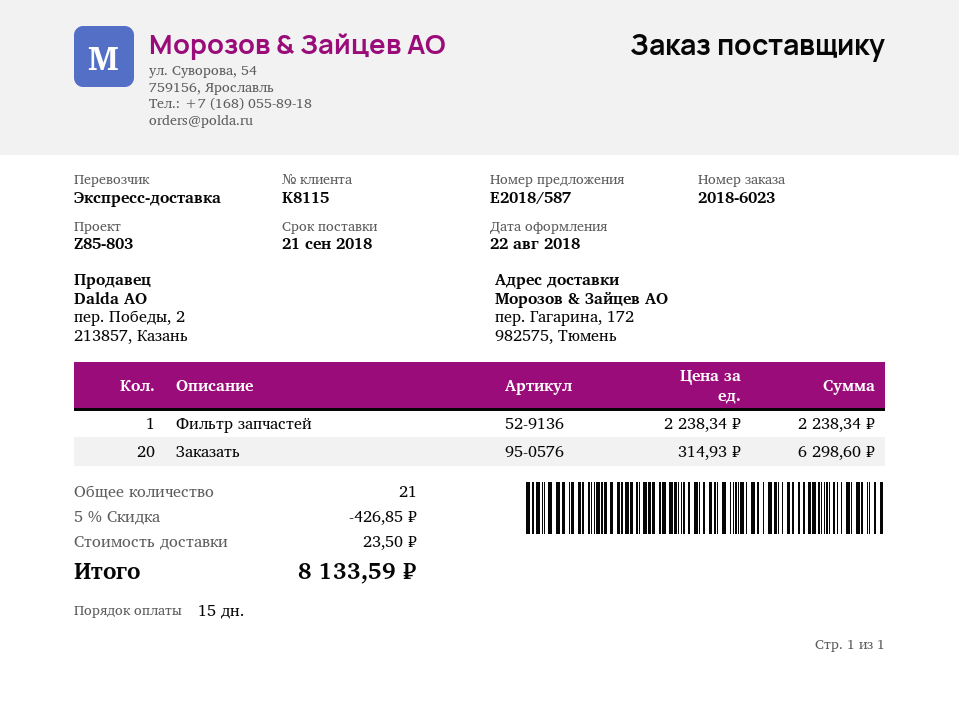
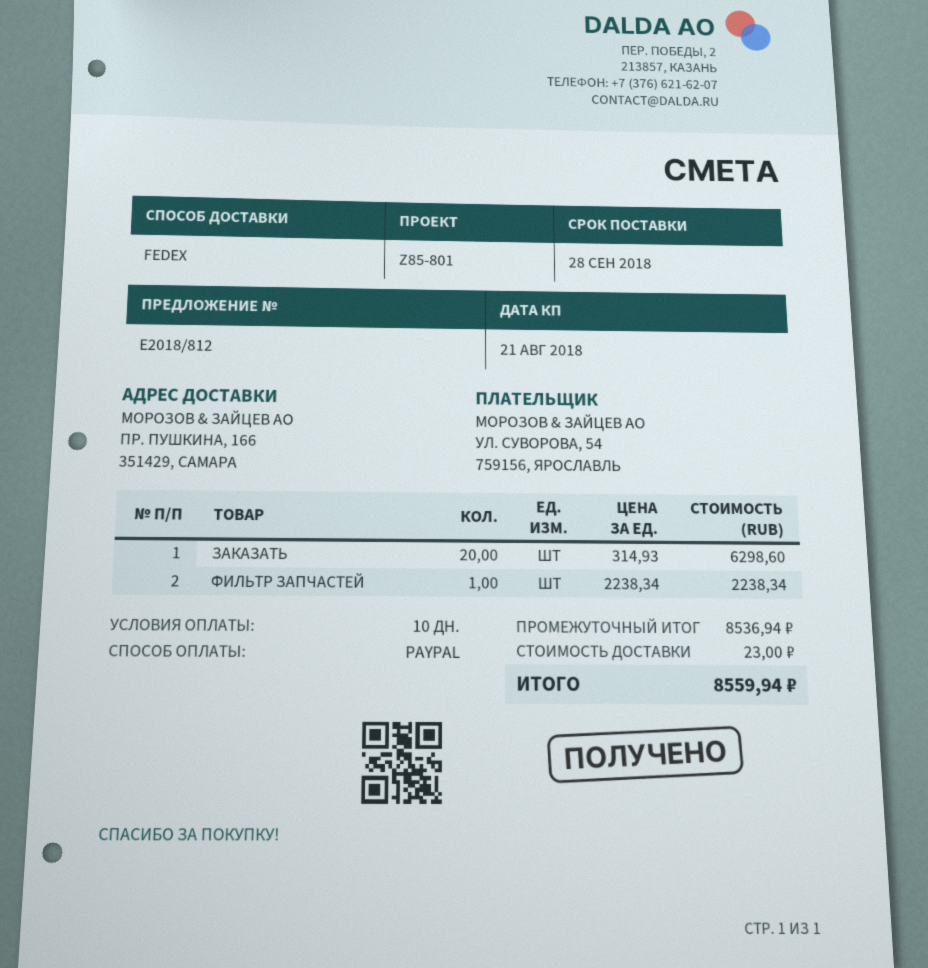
quote number: E2018/587 -> E2018/812
delivery date: 2018-09-21 -> 2018-09-28
payment terms: 15 days -> 10 days
reference: Z85-803 -> Z85-801
shipping method: express -> FedEx
ship to: пер. Гагарина, 172, 982575, Тюмень -> ПР. ПУШКИНА, 166, 351429, САМАРА
discount: 5% = 426.85 -> none
shipping: 23.50 -> 23.00
total: 8133.59 -> 8559.94

